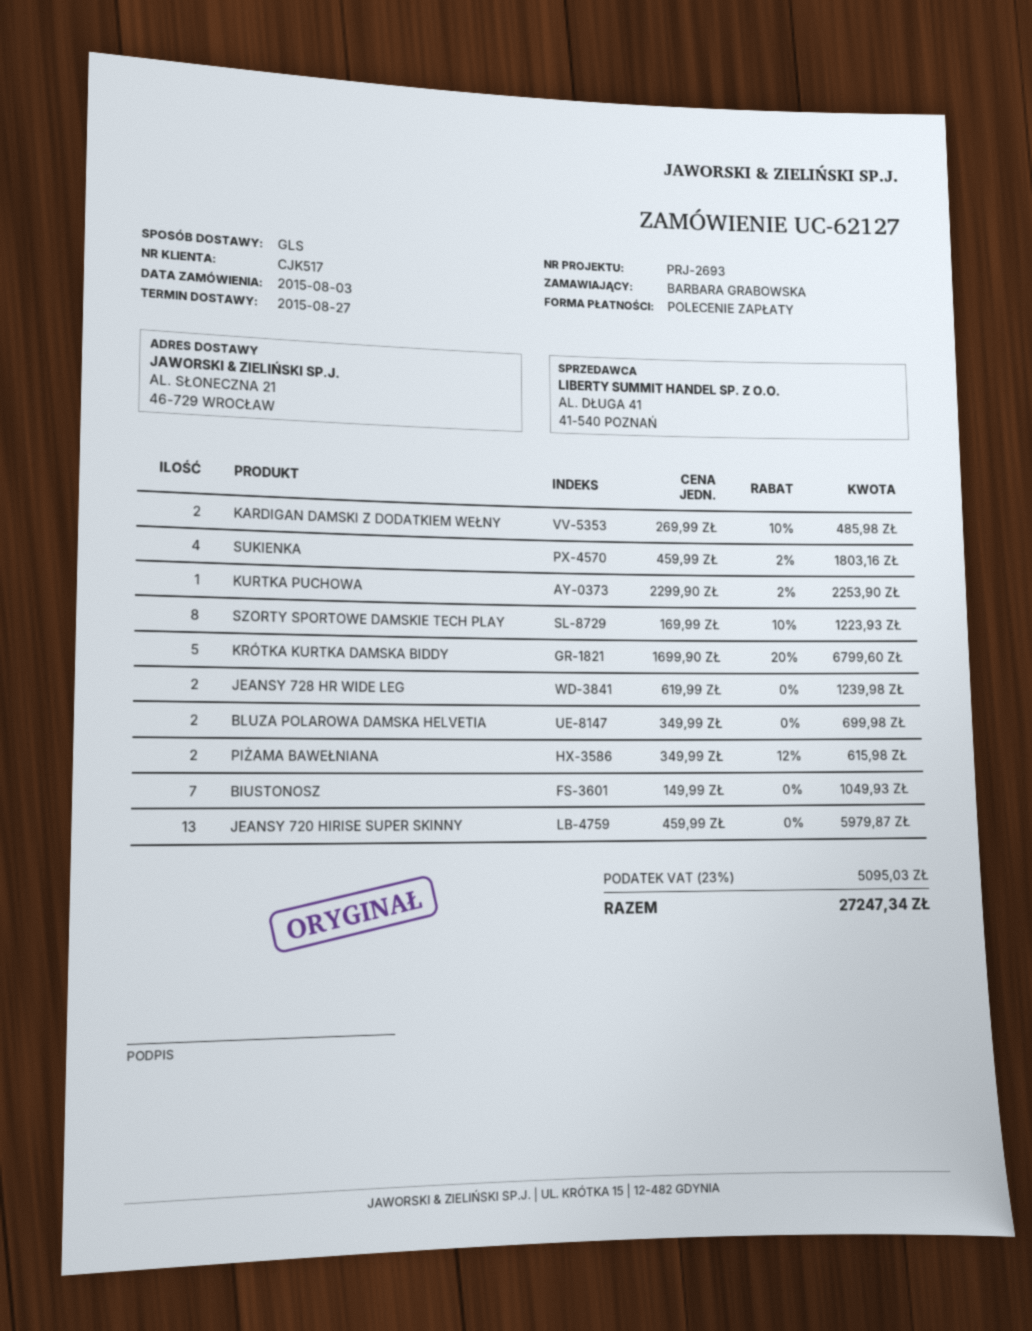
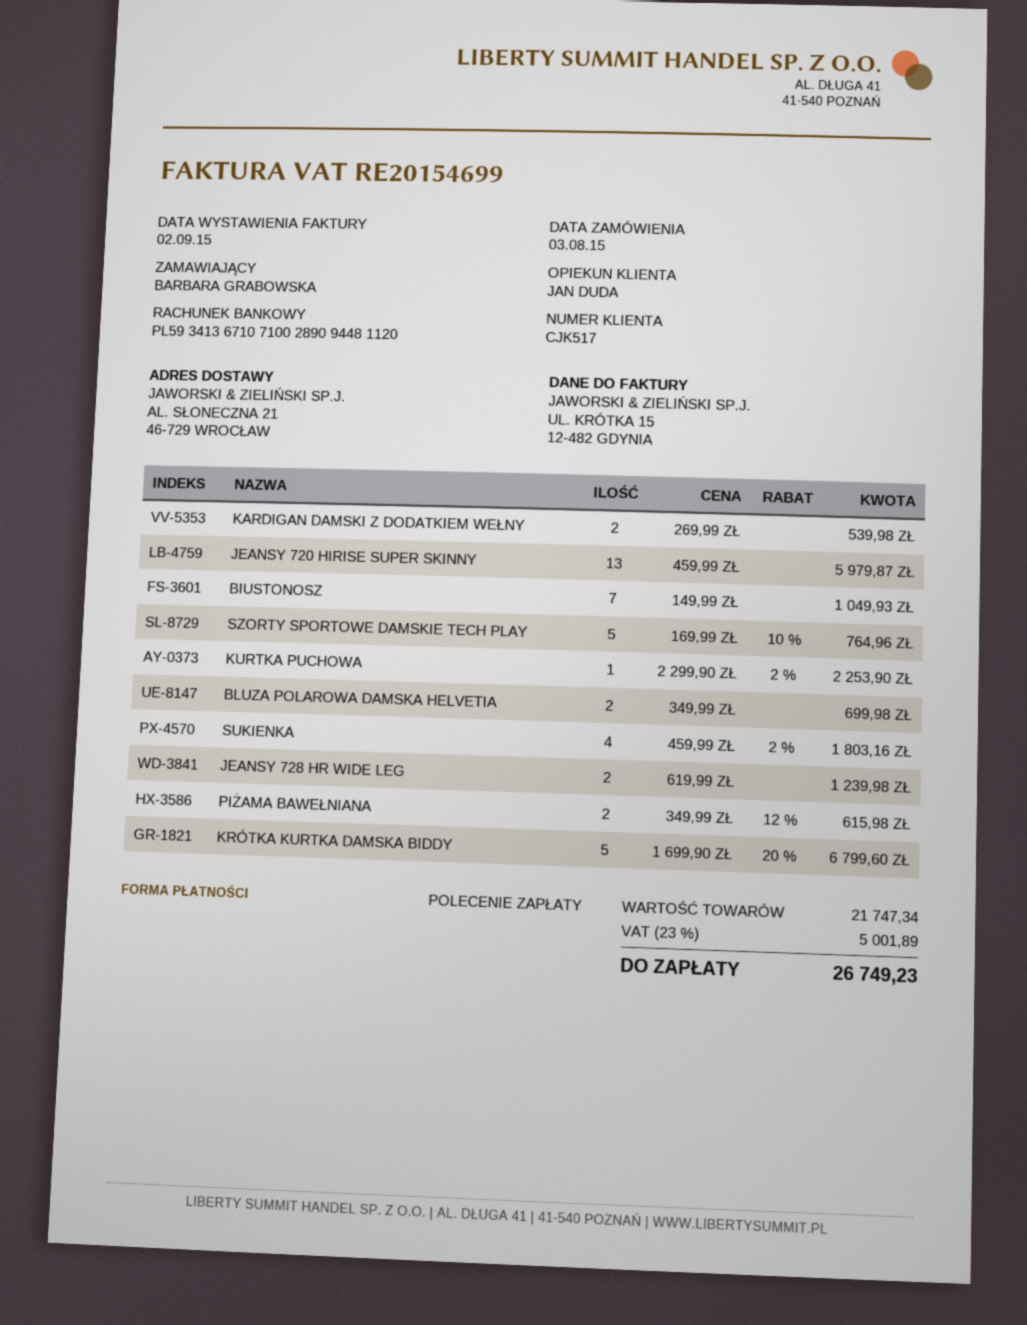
KARDIGAN DAMSKI Z DODATKIEM WEŁNY: 2 x 269.99 - 10% = 485.98 -> 2 x 269.99 = 539.98
SZORTY SPORTOWE DAMSKIE TECH PLAY: 8 x 169.99 - 10% = 1223.93 -> 5 x 169.99 - 10% = 764.96
tax: 23% = 5095.03 -> 23% = 5001.89
total: 27247.34 -> 26749.23

